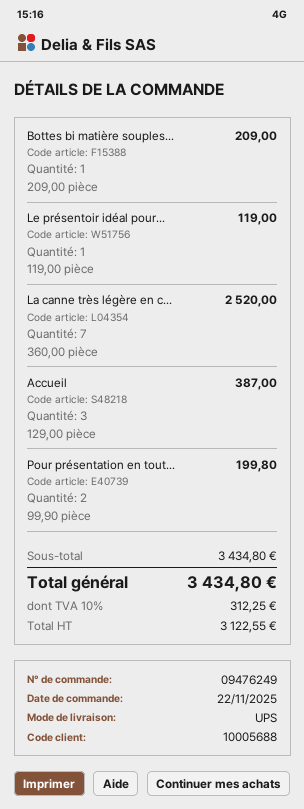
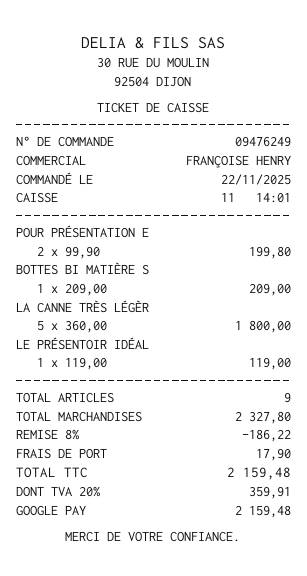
La canne très légère en c...: 7 x 360.00 = 2520.00 -> 5 x 360.00 = 1800.00
Accueil: 3 x 129.00 = 387.00 -> none
subtotal: 3434.80 -> 2327.80
discount: none -> 8% = 186.22
shipping: none -> 17.90
tax: 10% = 312.25 -> 20% = 359.91
total: 3434.80 -> 2159.48

